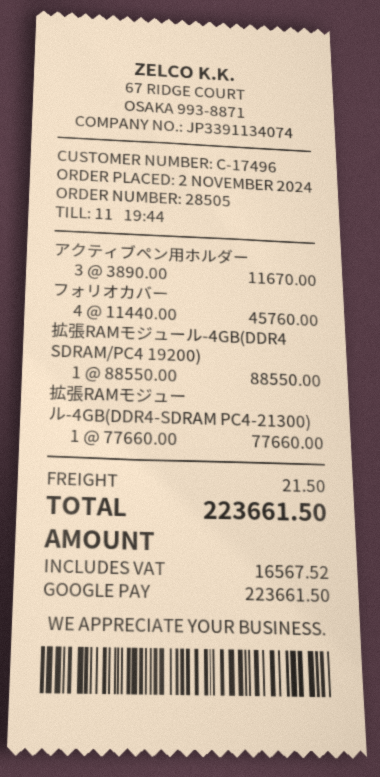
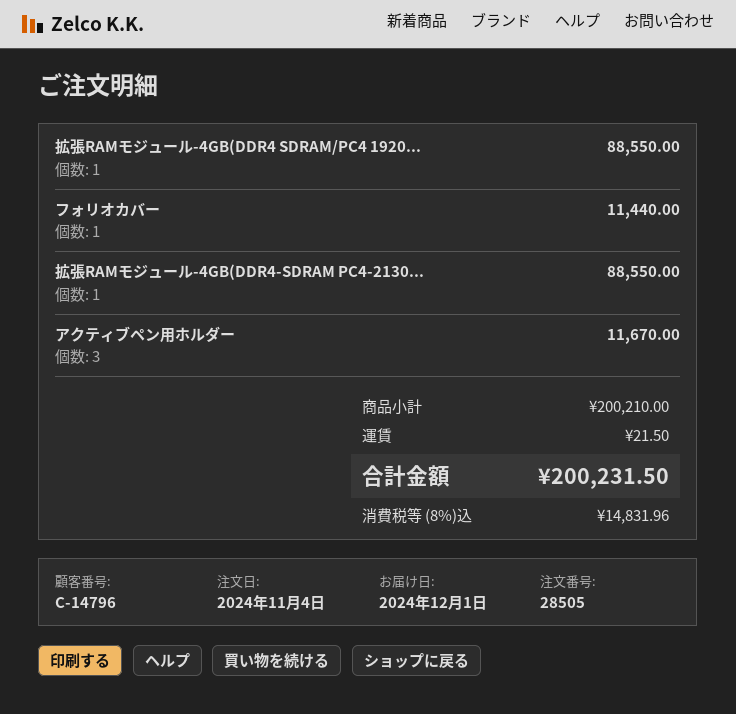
order date: 2024-11-02 -> 2024-11-04
customer number: C-17496 -> C-14796
フォリオカバー: 4 for 45760.00 -> 1 for 11440.00
拡張RAMモジュール-4GB(DDR4-SDRAM PC4-21300): 1 for 77660.00 -> 1 for 88550.00
tax: 16567.52 -> 14831.96
total: 223661.50 -> 200231.50

